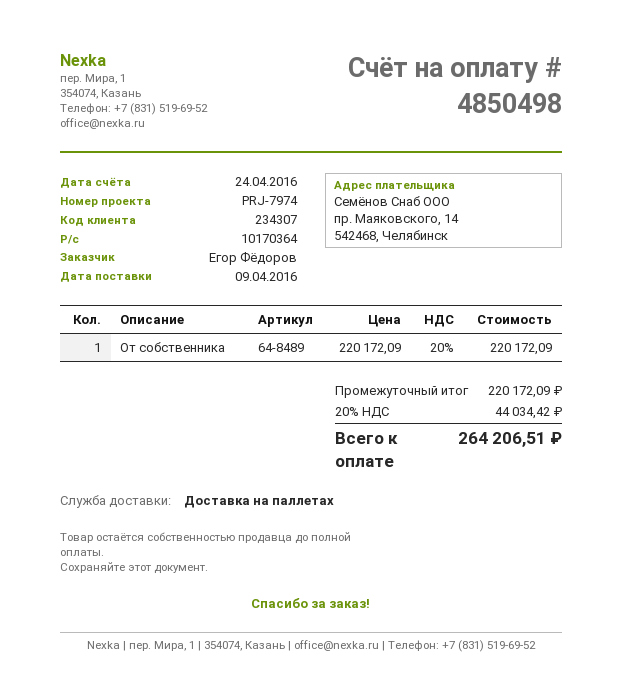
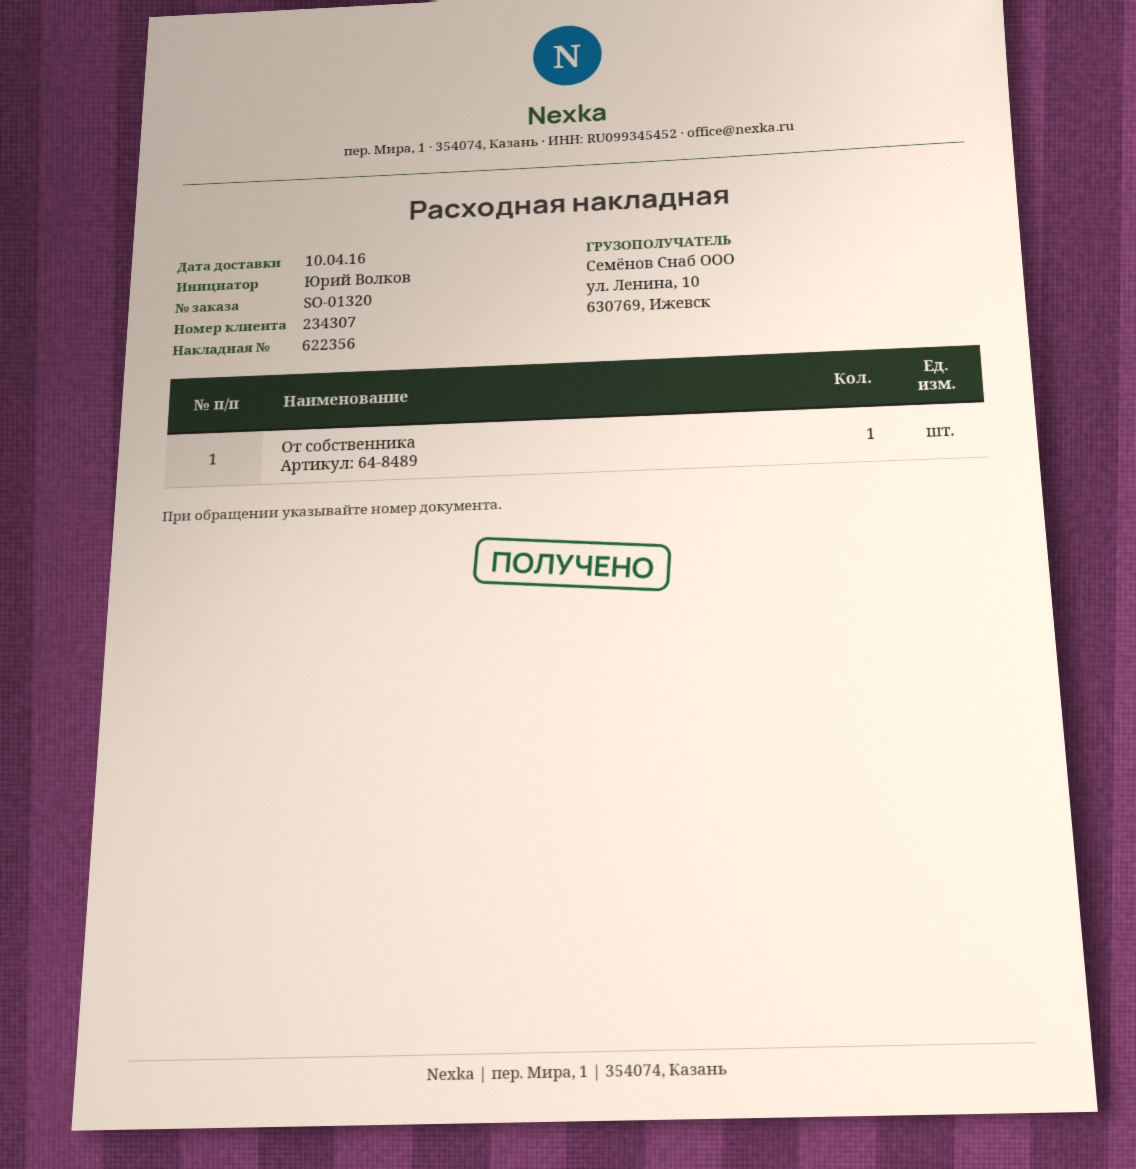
delivery date: 2016-04-09 -> 2016-04-10
ordered by: Егор Фёдоров -> Юрий Волков

